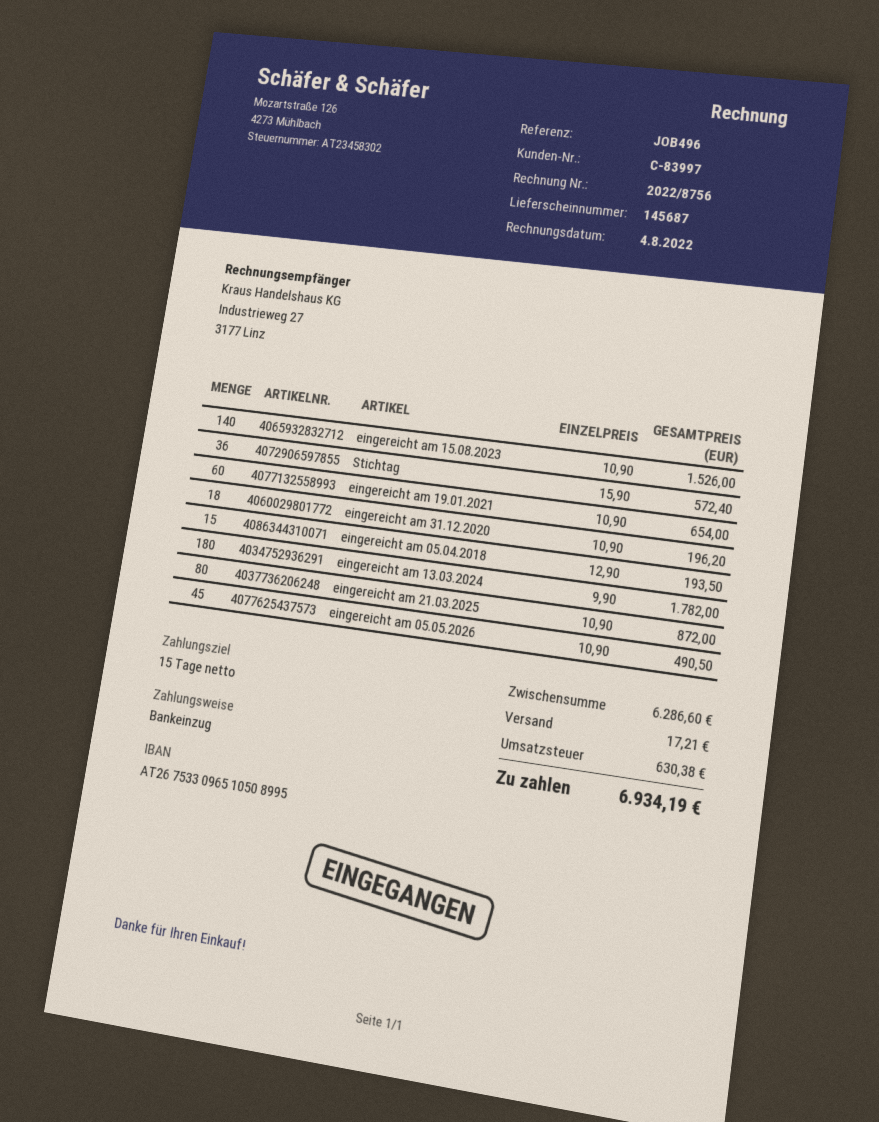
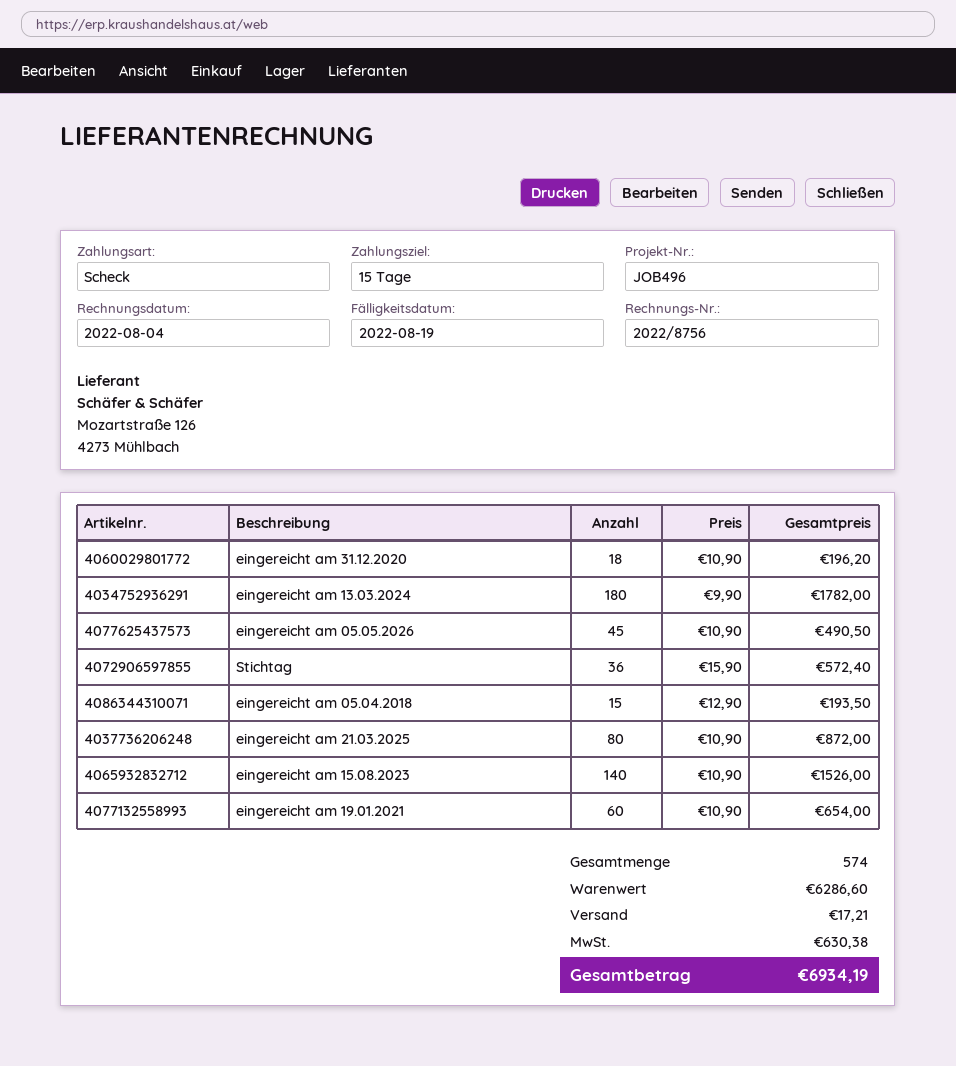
payment method: direct debit -> cheque

